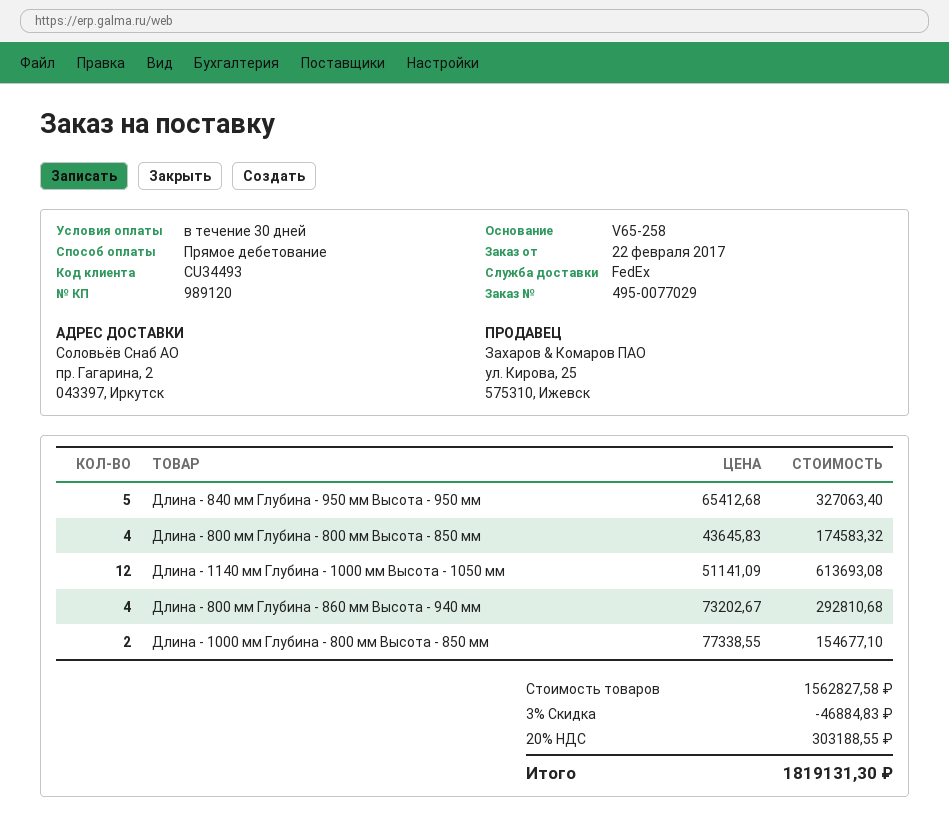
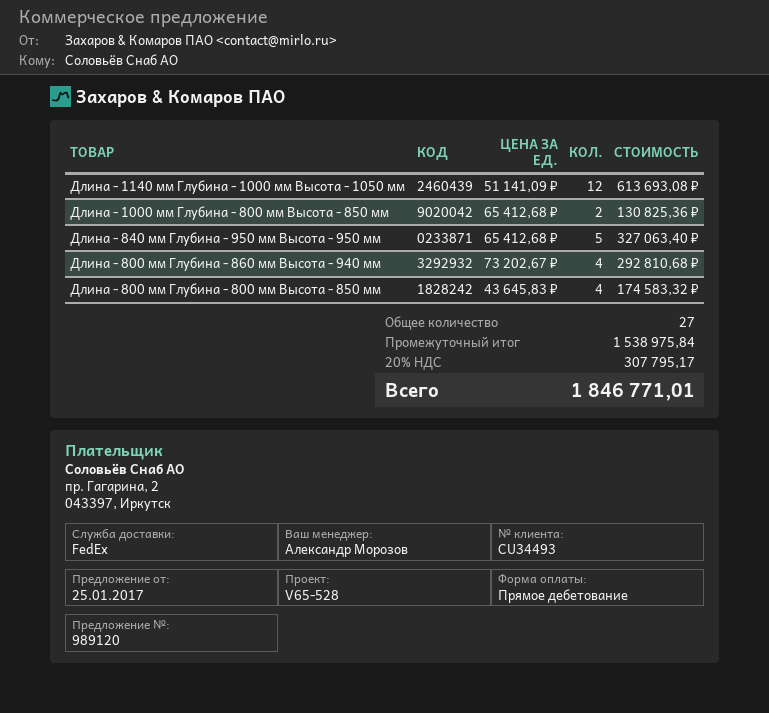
reference: V65-258 -> V65-528
Длина - 1000 мм Глубина - 800 мм Высота - 850 мм: 2 x 77338.55 = 154677.10 -> 2 x 65412.68 = 130825.36
subtotal: 1562827.58 -> 1538975.84
discount: 3% = 46884.83 -> none
tax: 20% = 303188.55 -> 20% = 307795.17
total: 1819131.30 -> 1846771.01

